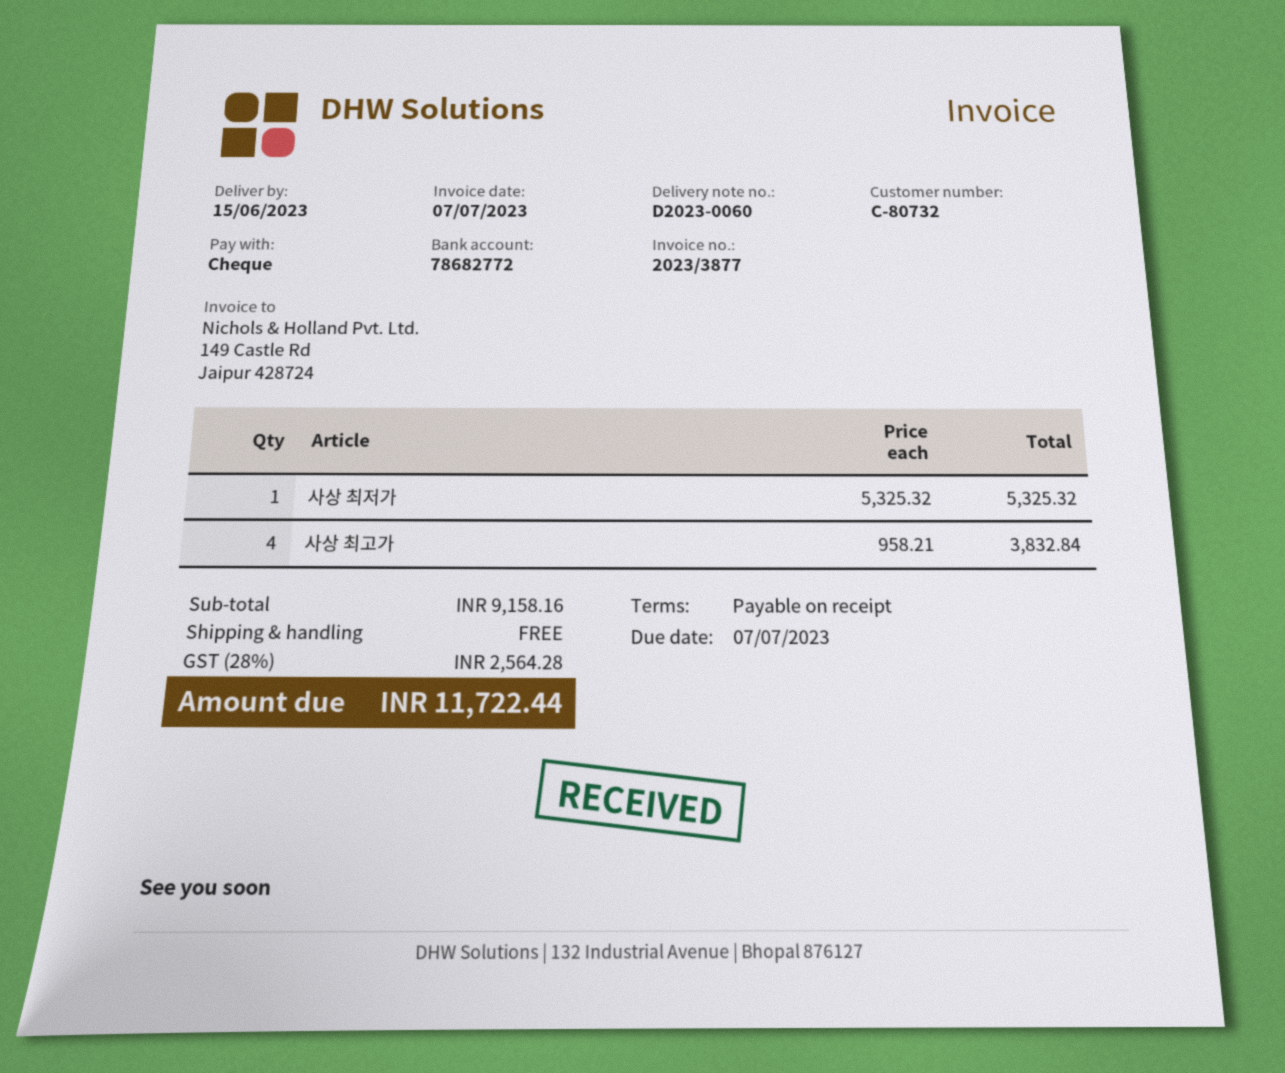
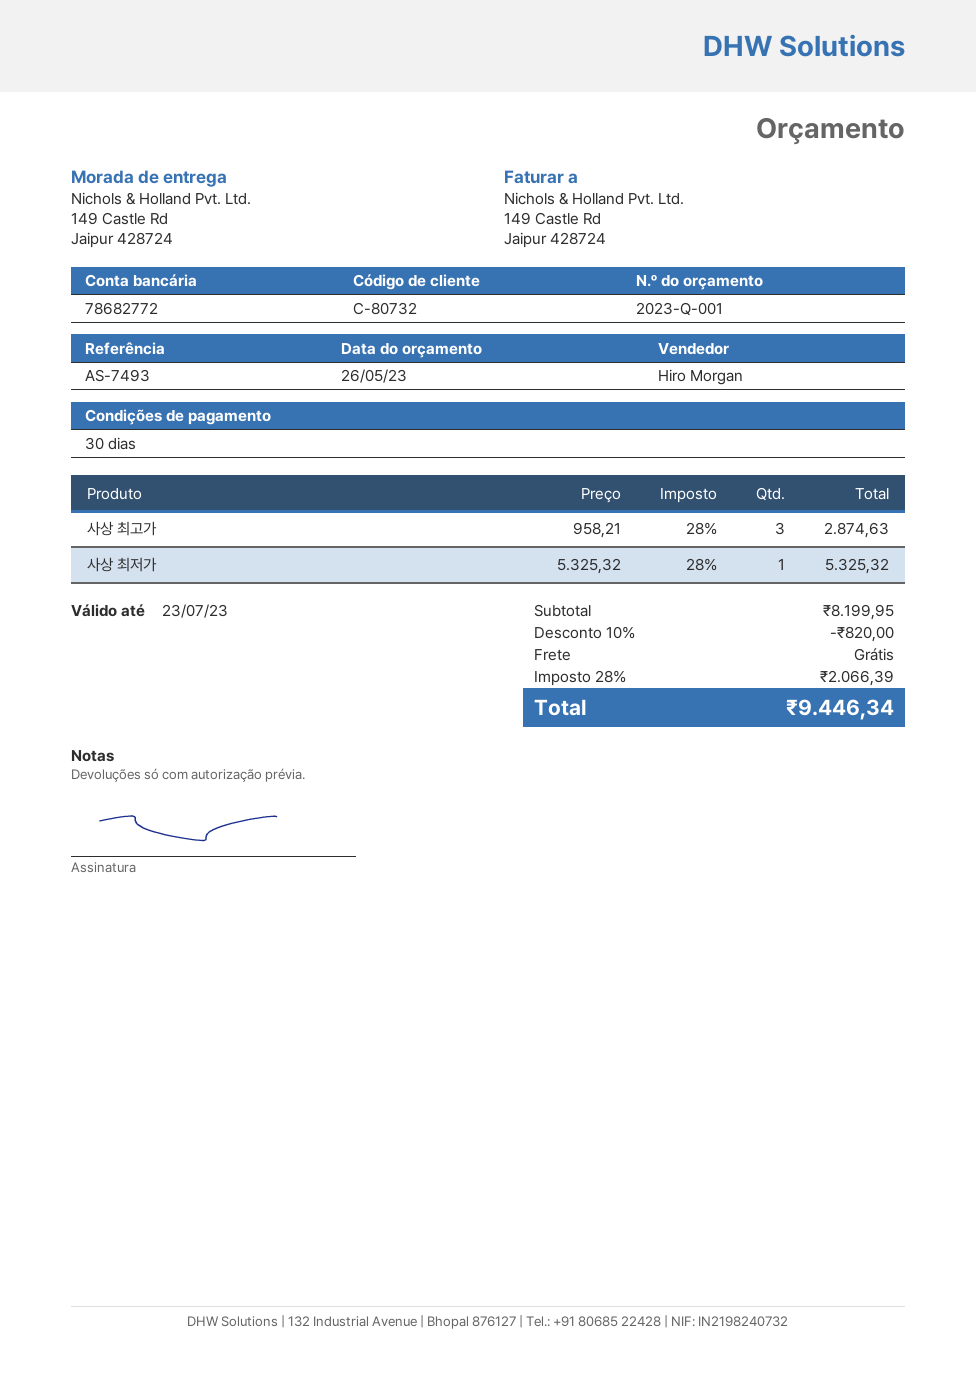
payment terms: on receipt -> 30 days
사상 최고가: 4 x 958.21 = 3832.84 -> 3 x 958.21 = 2874.63
subtotal: 9158.16 -> 8199.95
discount: none -> 10% = 820.00
tax: 28% = 2564.28 -> 28% = 2066.39
total: 11722.44 -> 9446.34

